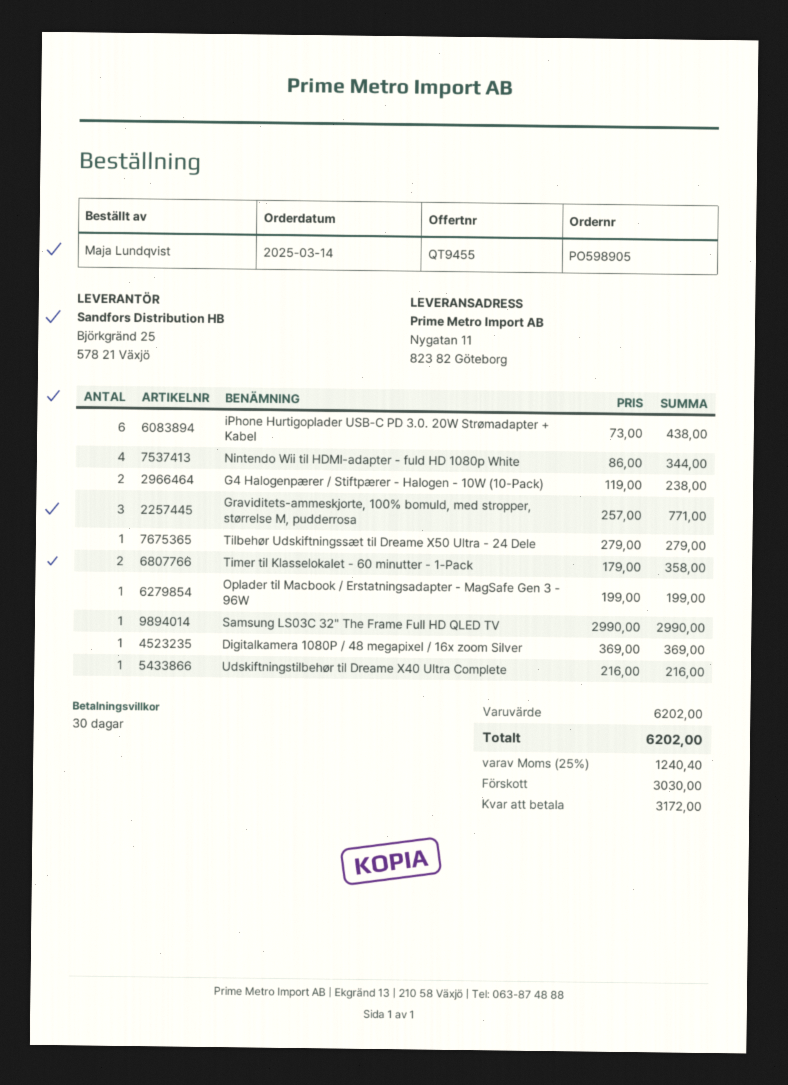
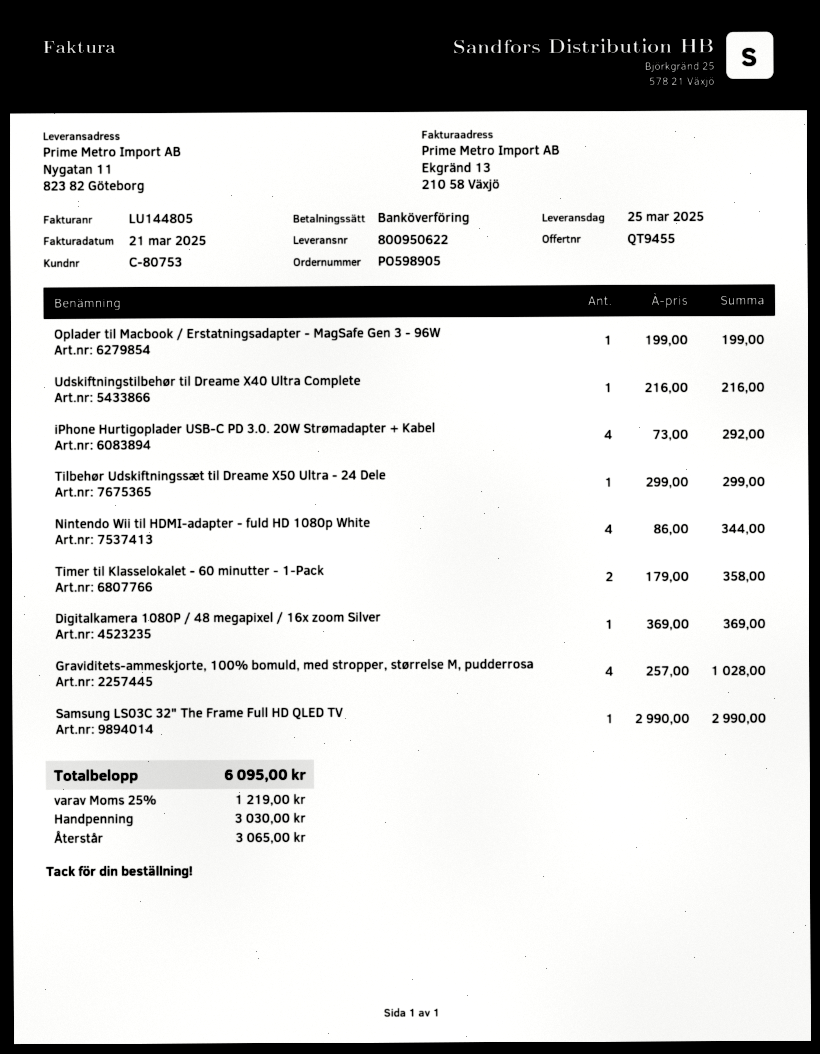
iPhone Hurtigoplader USB-C PD 3.0. 20W Strømadapter + Kabel: 6 x 73.00 = 438.00 -> 4 x 73.00 = 292.00
G4 Halogenpærer / Stiftpærer - Halogen - 10W (10-Pack): 2 x 119.00 = 238.00 -> none
Graviditets-ammeskjorte, 100% bomuld, med stropper, størrelse M, pudderrosa: 3 x 257.00 = 771.00 -> 4 x 257.00 = 1028.00
Tilbehør Udskiftningssæt til Dreame X50 Ultra - 24 Dele: 1 x 279.00 = 279.00 -> 1 x 299.00 = 299.00
tax: 25% = 1240.40 -> 25% = 1219.00
total: 6202.00 -> 6095.00
balance: 3172.00 -> 3065.00

